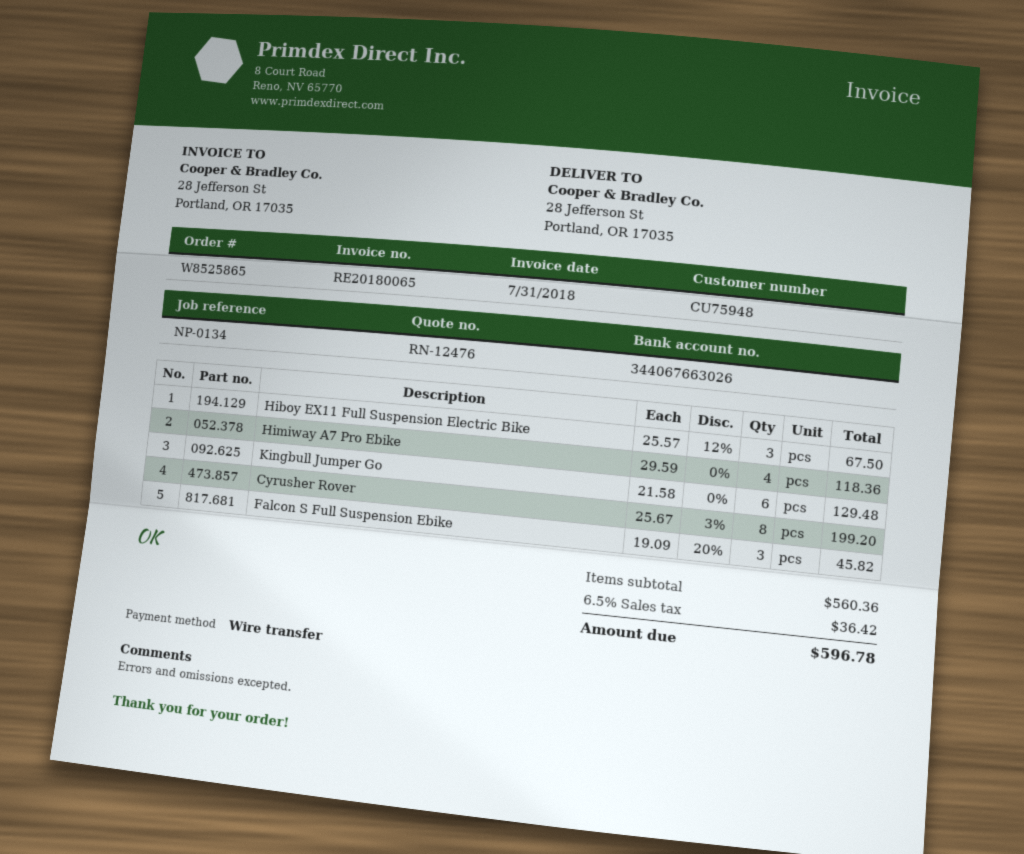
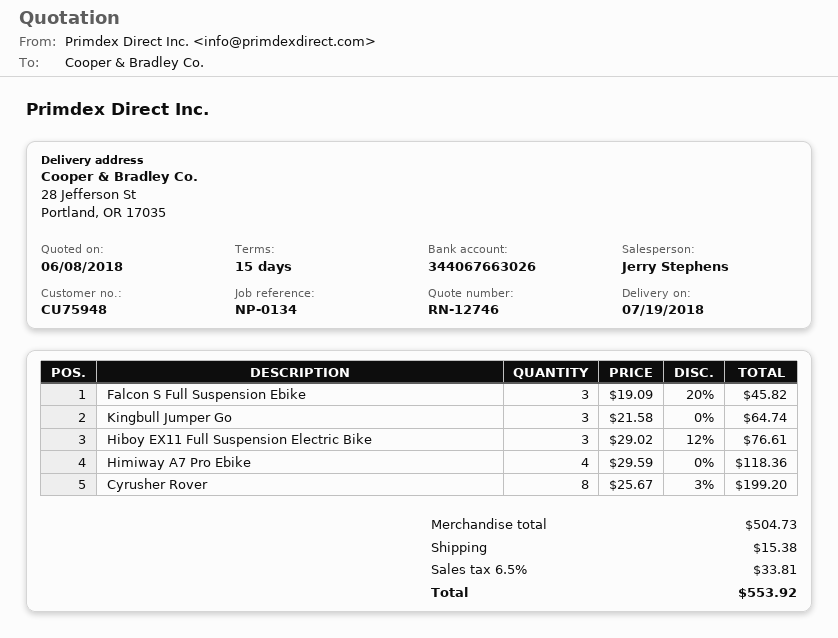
quote number: RN-12476 -> RN-12746
Hiboy EX11 Full Suspension Electric Bike: 3 x 25.57 - 12% = 67.50 -> 3 x 29.02 - 12% = 76.61
Kingbull Jumper Go: 6 x 21.58 = 129.48 -> 3 x 21.58 = 64.74
subtotal: 560.36 -> 504.73
shipping: none -> 15.38
tax: 6.5% = 36.42 -> 6.5% = 33.81
total: 596.78 -> 553.92

